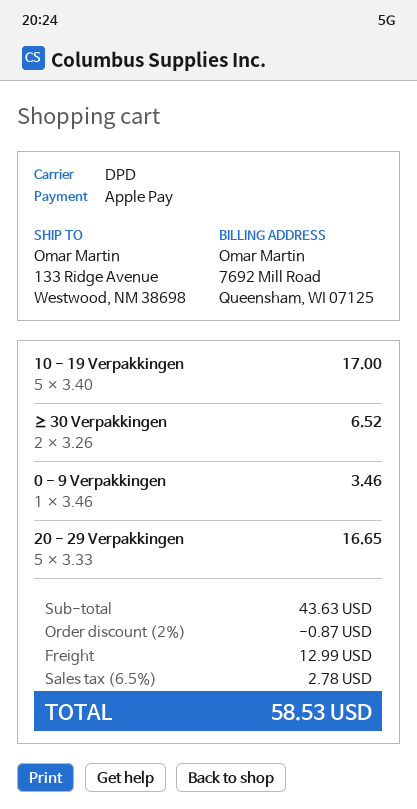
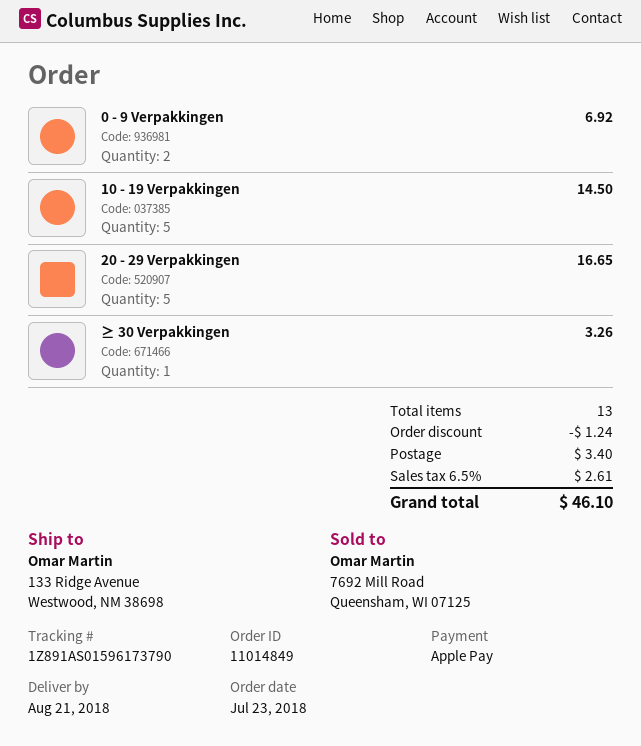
10 - 19 Verpakkingen: 5 for 17.00 -> 5 for 14.50
≥ 30 Verpakkingen: 2 for 6.52 -> 1 for 3.26
0 - 9 Verpakkingen: 1 for 3.46 -> 2 for 6.92
discount: 0.87 -> 1.24
shipping: 12.99 -> 3.40
tax: 6.5% = 2.78 -> 6.5% = 2.61
total: 58.53 -> 46.10

